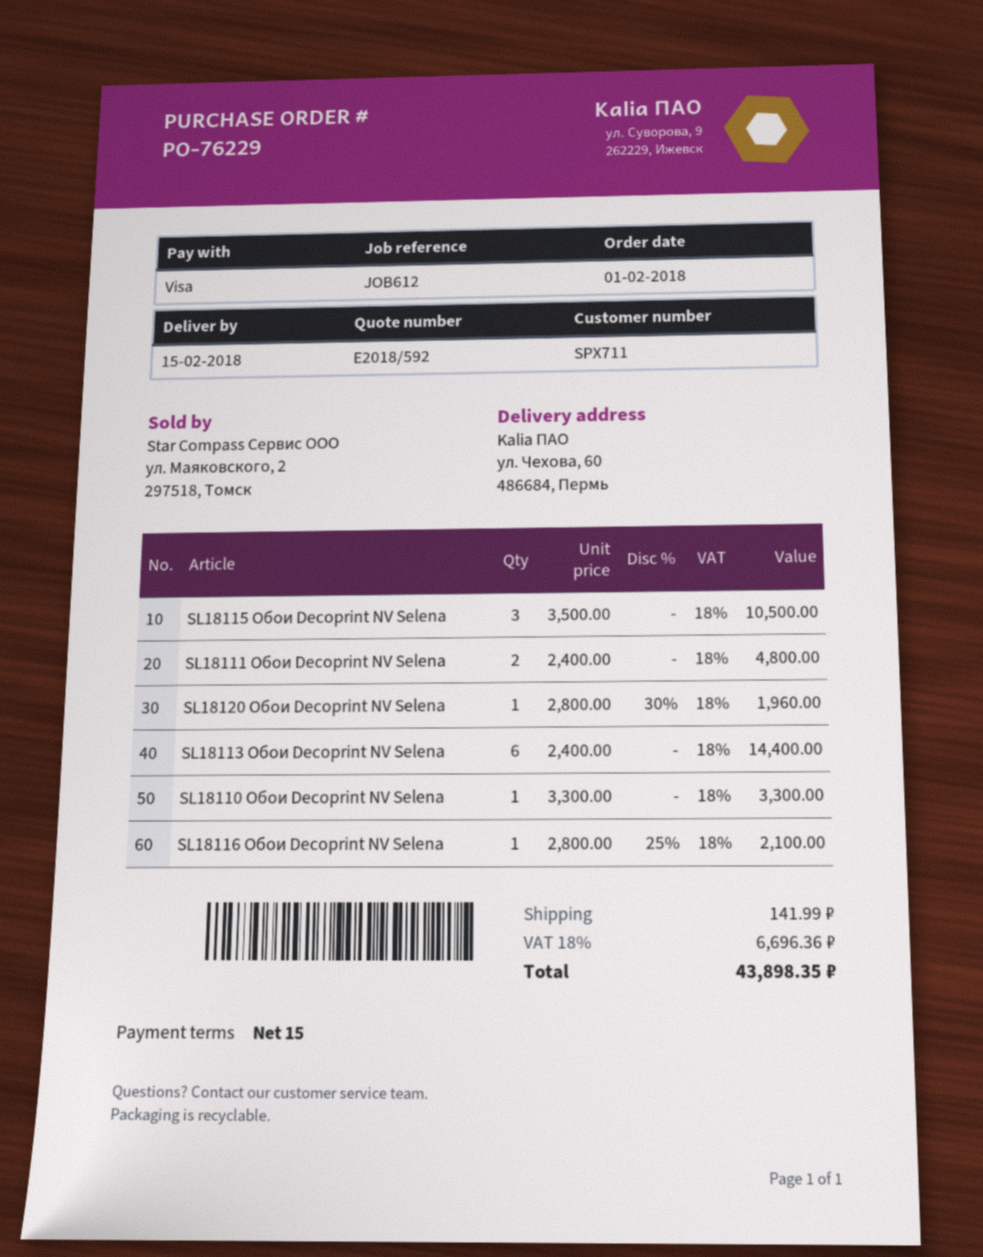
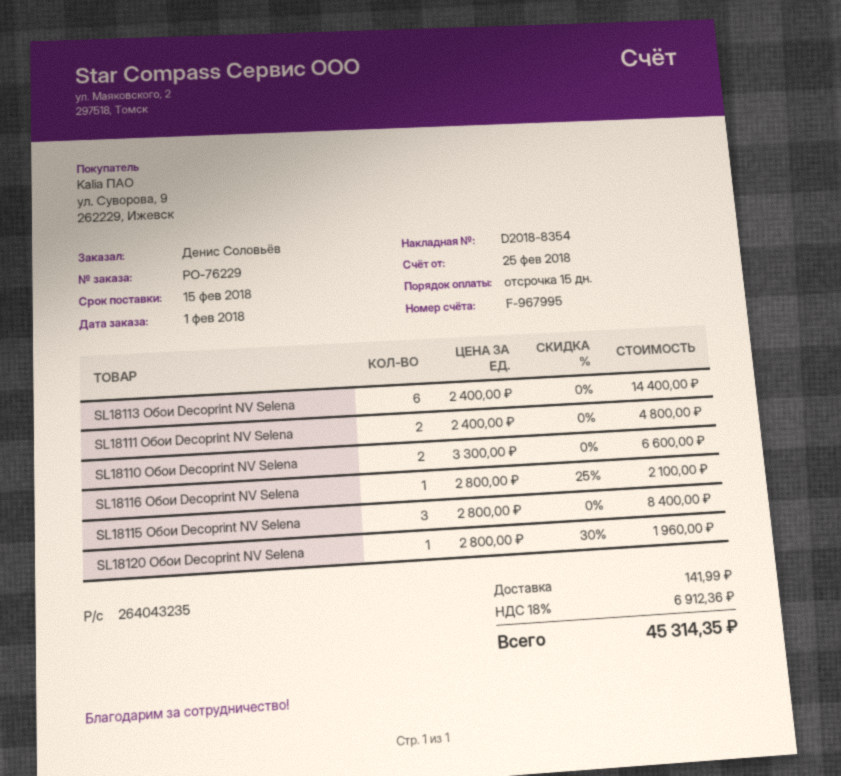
SL18115 Обои Decoprint NV Selena: 3 x 3500.00 = 10500.00 -> 3 x 2800.00 = 8400.00
SL18110 Обои Decoprint NV Selena: 1 x 3300.00 = 3300.00 -> 2 x 3300.00 = 6600.00
tax: 18% = 6696.36 -> 18% = 6912.36
total: 43898.35 -> 45314.35

